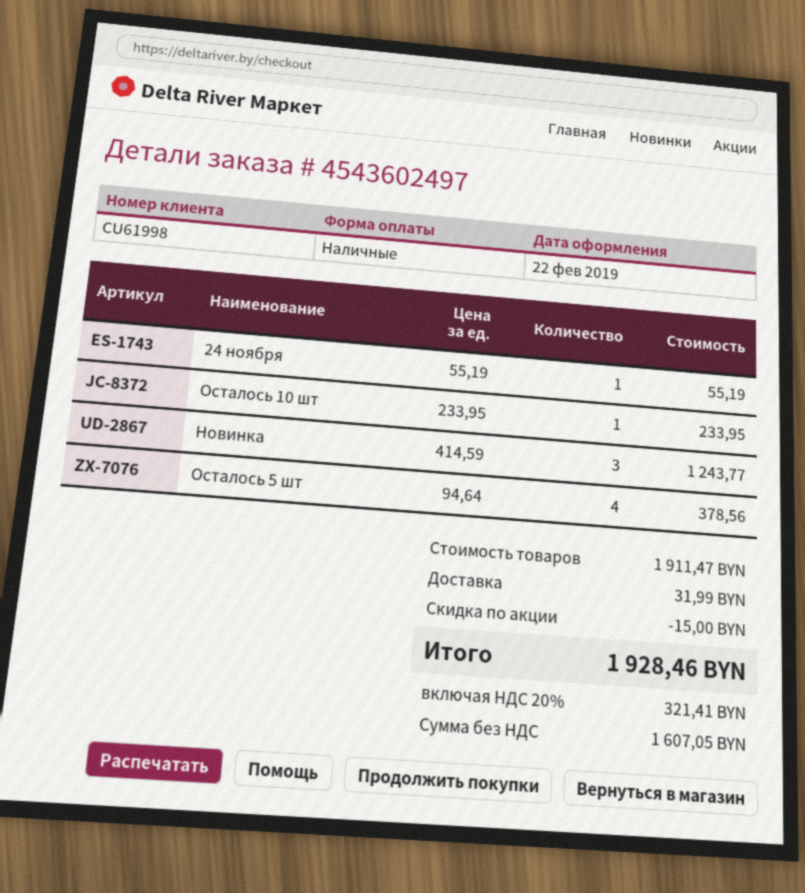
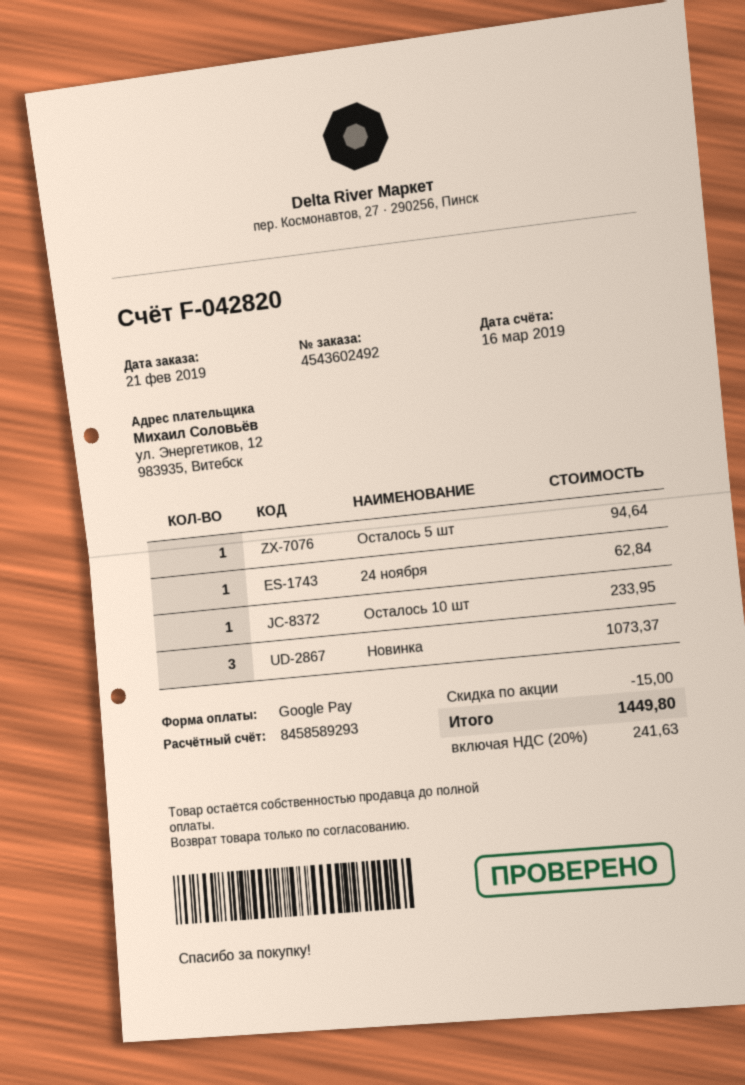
order number: 4543602497 -> 4543602492
order date: 2019-02-22 -> 2019-02-21
payment method: cash -> Google Pay
24 ноября: 1 for 55.19 -> 1 for 62.84
Новинка: 3 for 1243.77 -> 3 for 1073.37
Осталось 5 шт: 4 for 378.56 -> 1 for 94.64
shipping: 31.99 -> none
tax: 20% = 321.41 -> 20% = 241.63
total: 1928.46 -> 1449.80

